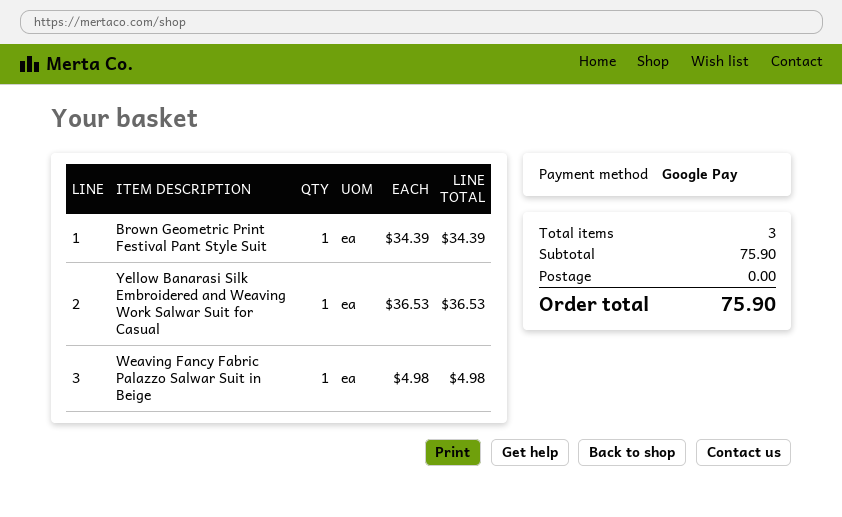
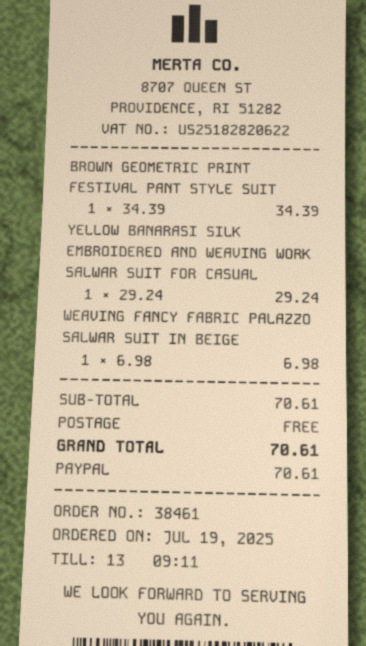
payment method: Google Pay -> PayPal
Yellow Banarasi Silk Embroidered and Weaving Work Salwar Suit for Casual: 1 x 36.53 = 36.53 -> 1 x 29.24 = 29.24
Weaving Fancy Fabric Palazzo Salwar Suit in Beige: 1 x 4.98 = 4.98 -> 1 x 6.98 = 6.98
subtotal: 75.90 -> 70.61
total: 75.90 -> 70.61

